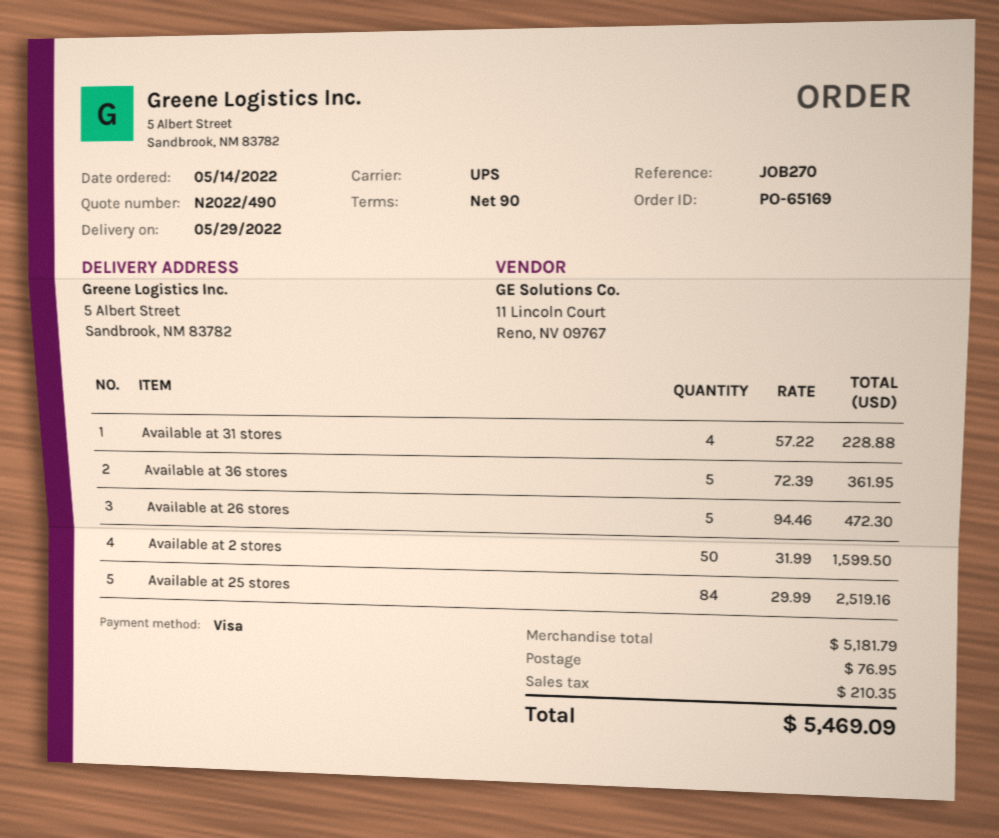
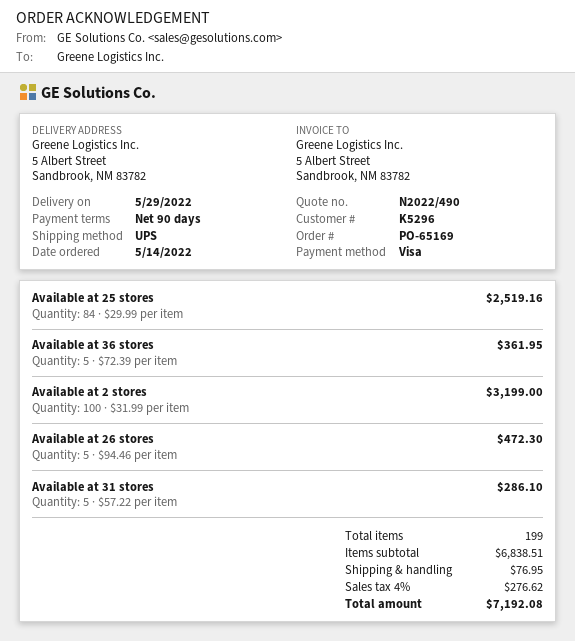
Available at 31 stores: 4 x 57.22 = 228.88 -> 5 x 57.22 = 286.10
Available at 2 stores: 50 x 31.99 = 1599.50 -> 100 x 31.99 = 3199.00
subtotal: 5181.79 -> 6838.51
tax: 210.35 -> 276.62
total: 5469.09 -> 7192.08

